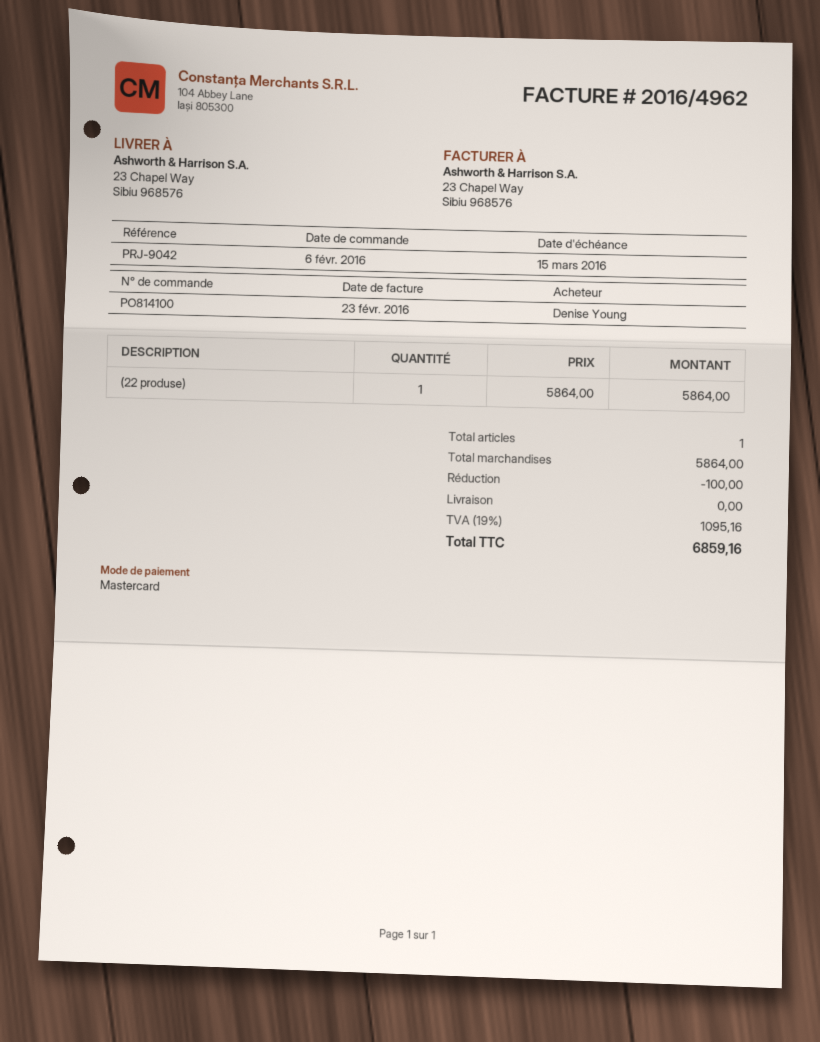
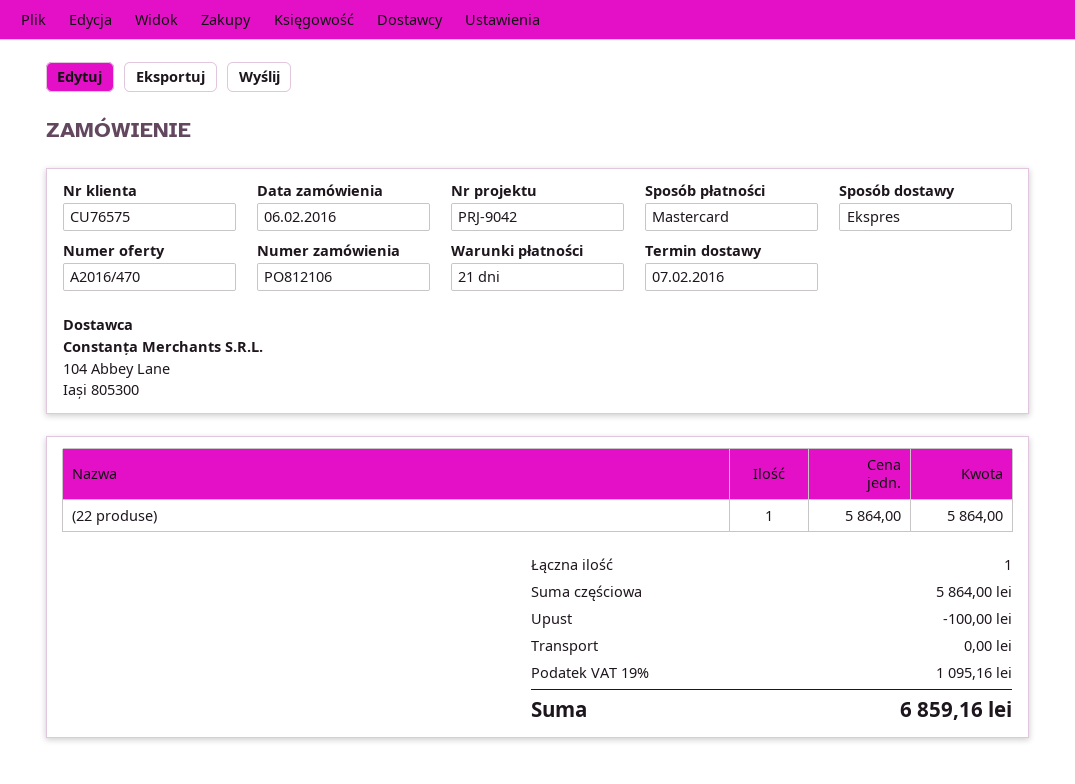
order number: PO814100 -> PO812106

